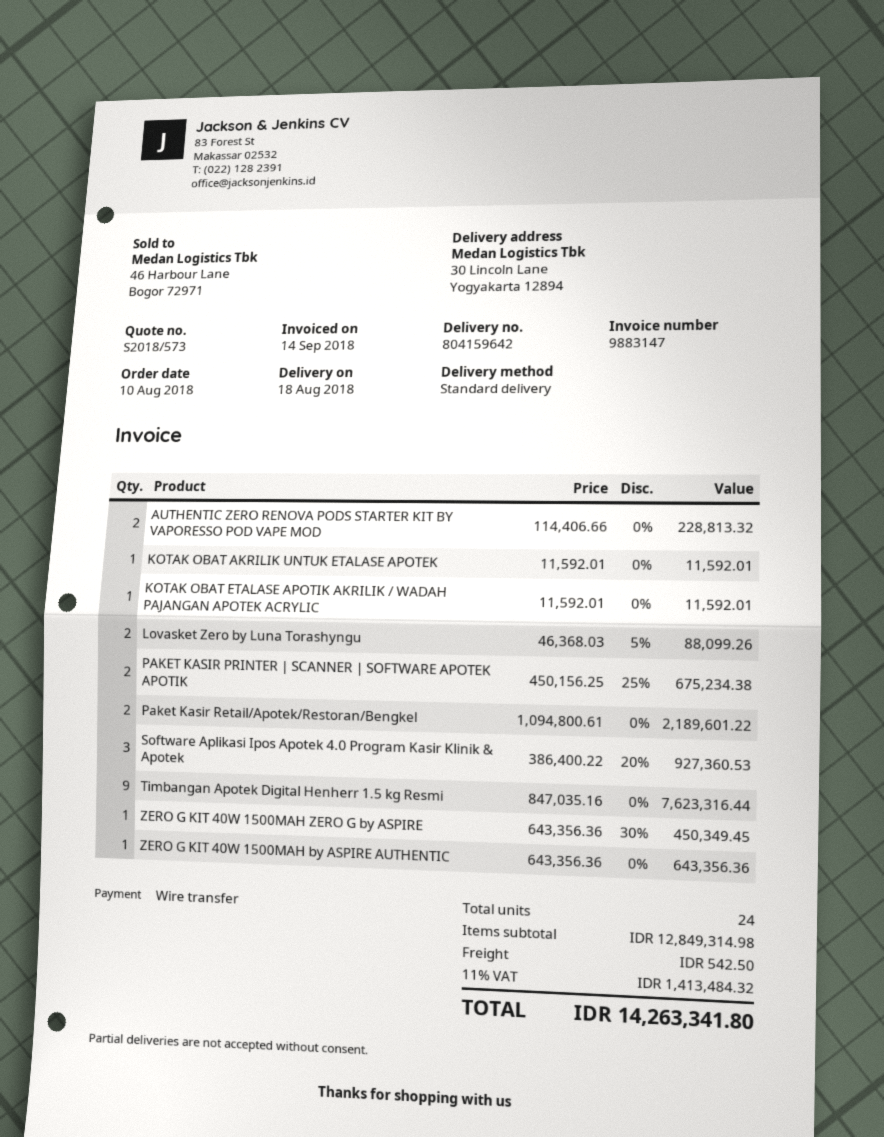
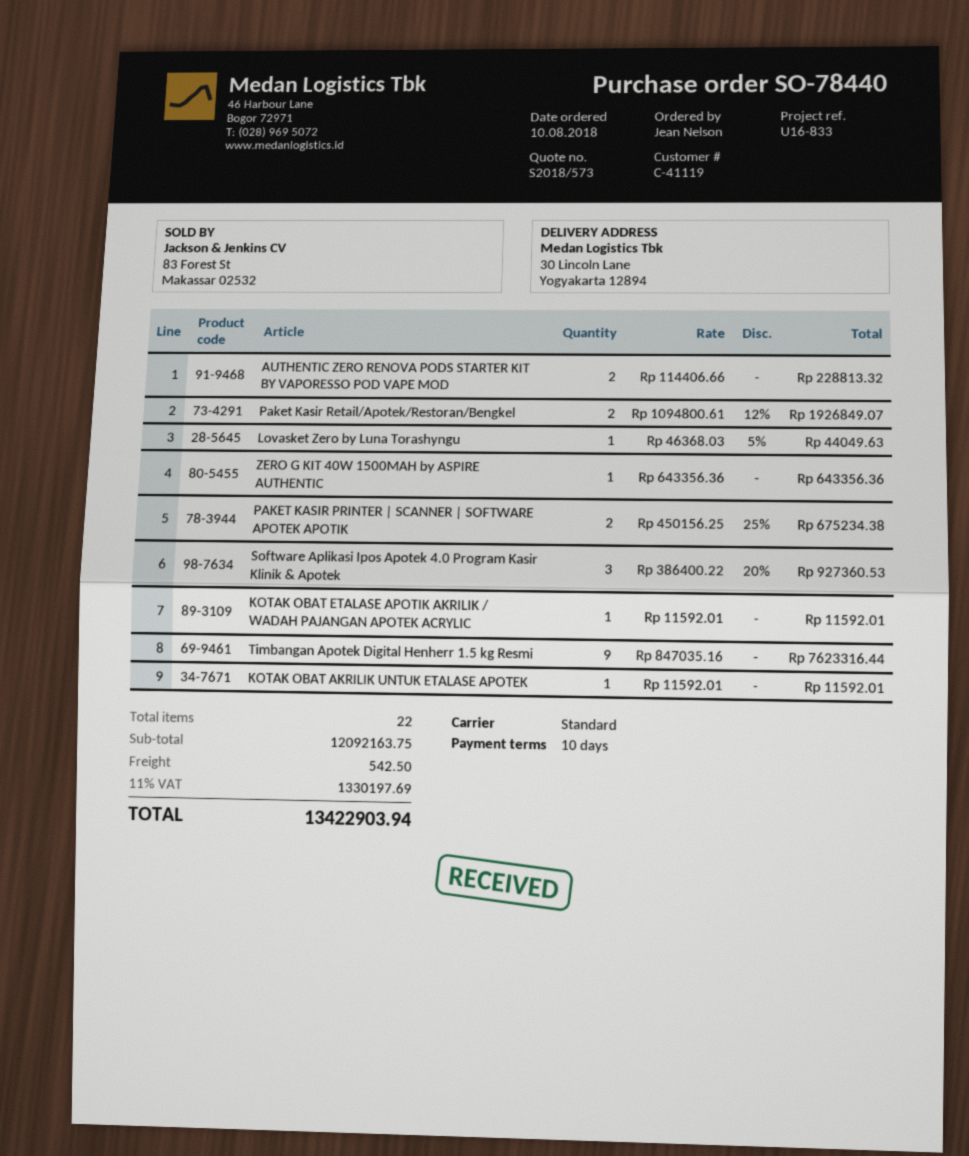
Lovasket Zero by Luna Torashyngu: 2 x 46368.03 - 5% = 88099.26 -> 1 x 46368.03 - 5% = 44049.63
Paket Kasir Retail/Apotek/Restoran/Bengkel: 2 x 1094800.61 = 2189601.22 -> 2 x 1094800.61 - 12% = 1926849.07
ZERO G KIT 40W 1500MAH ZERO G by ASPIRE: 1 x 643356.36 - 30% = 450349.45 -> none
total quantity: 24 -> 22
subtotal: 12849314.98 -> 12092163.75
tax: 11% = 1413484.32 -> 11% = 1330197.69
total: 14263341.80 -> 13422903.94

